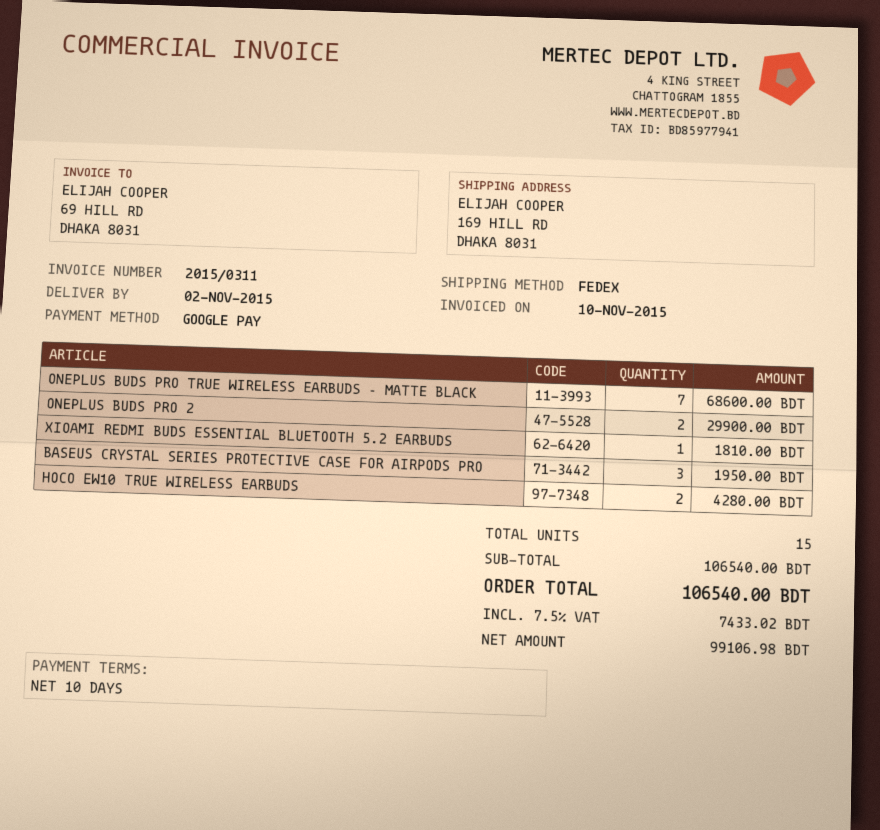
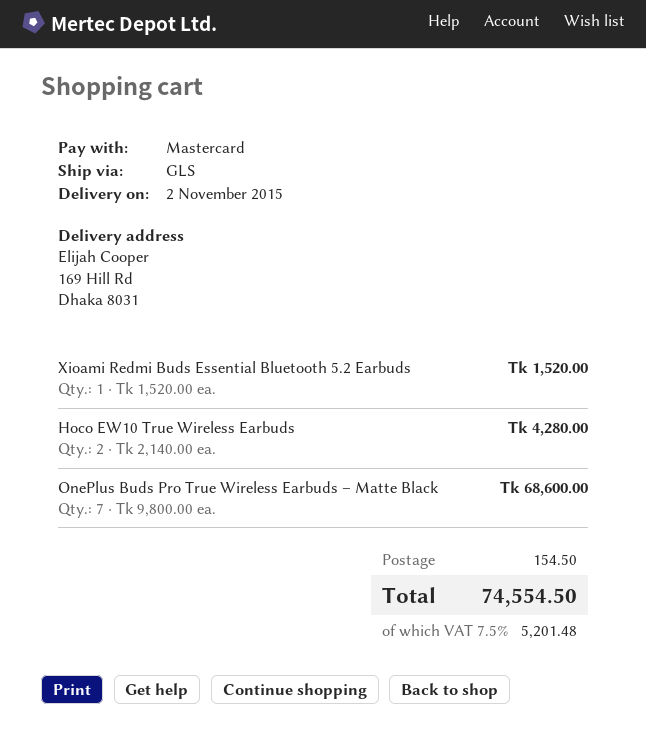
payment method: Google Pay -> Mastercard
shipping method: FedEx -> GLS
ONEPLUS BUDS PRO 2: 2 for 29900.00 -> none
XIOAMI REDMI BUDS ESSENTIAL BLUETOOTH 5.2 EARBUDS: 1 for 1810.00 -> 1 for 1520.00
BASEUS CRYSTAL SERIES PROTECTIVE CASE FOR AIRPODS PRO: 3 for 1950.00 -> none
shipping: none -> 154.50
tax: 7.5% = 7433.02 -> 7.5% = 5201.48
total: 106540.00 -> 74554.50

